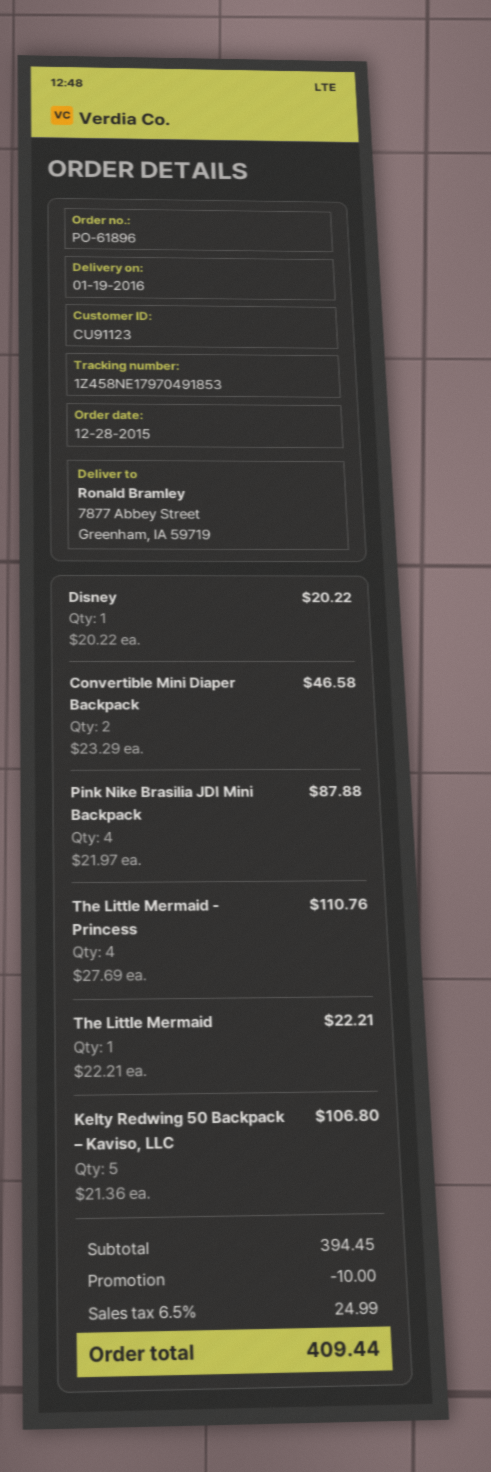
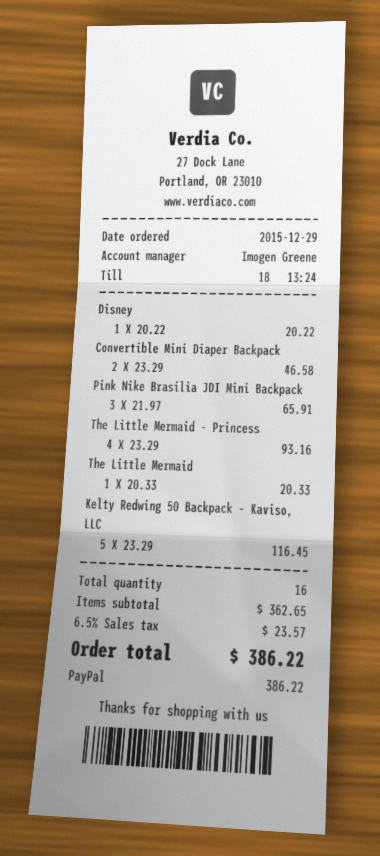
order date: 2015-12-28 -> 2015-12-29
Pink Nike Brasilia JDI Mini Backpack: 4 x 21.97 = 87.88 -> 3 x 21.97 = 65.91
The Little Mermaid - Princess: 4 x 27.69 = 110.76 -> 4 x 23.29 = 93.16
The Little Mermaid: 1 x 22.21 = 22.21 -> 1 x 20.33 = 20.33
Kelty Redwing 50 Backpack – Kaviso, LLC: 5 x 21.36 = 106.80 -> 5 x 23.29 = 116.45
subtotal: 394.45 -> 362.65
discount: 10.00 -> none
tax: 6.5% = 24.99 -> 6.5% = 23.57
total: 409.44 -> 386.22

